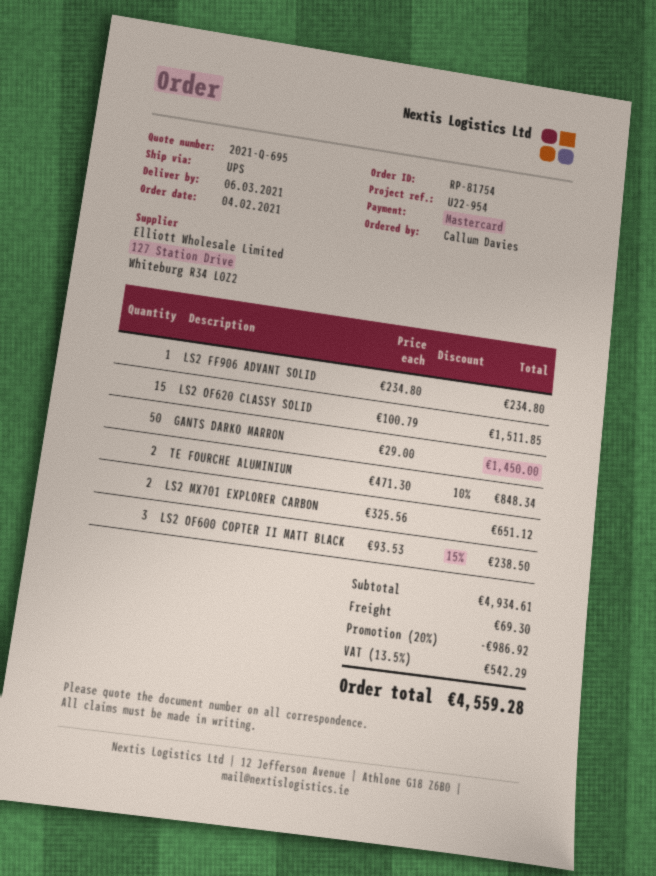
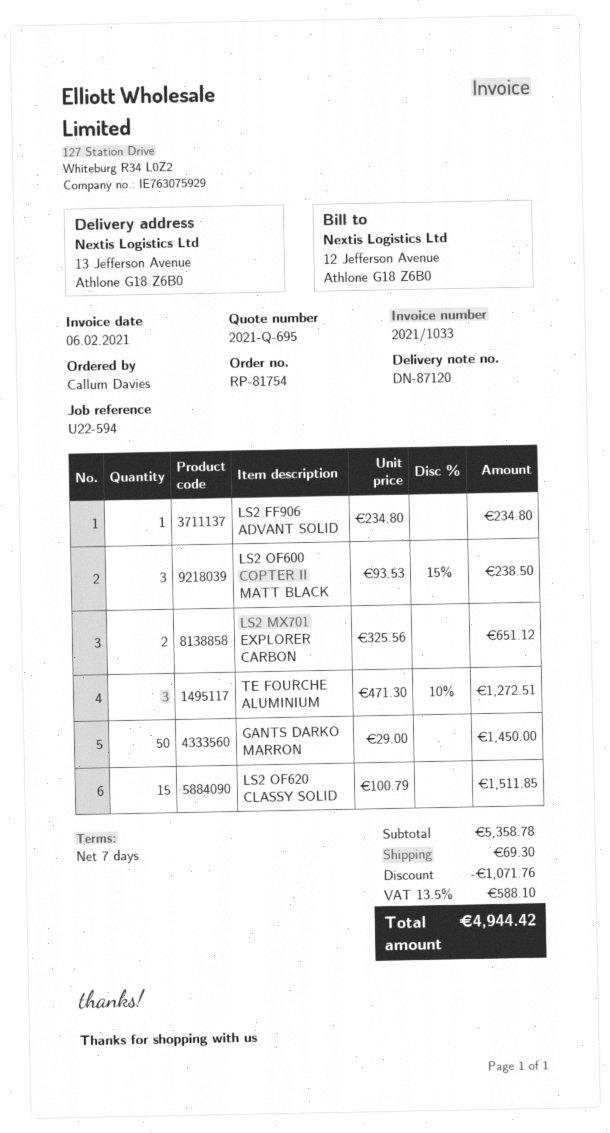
reference: U22-954 -> U22-594
TE FOURCHE ALUMINIUM: 2 x 471.30 - 10% = 848.34 -> 3 x 471.30 - 10% = 1272.51
subtotal: 4934.61 -> 5358.78
discount: 986.92 -> 1071.76
tax: 13.5% = 542.29 -> 13.5% = 588.10
total: 4559.28 -> 4944.42

